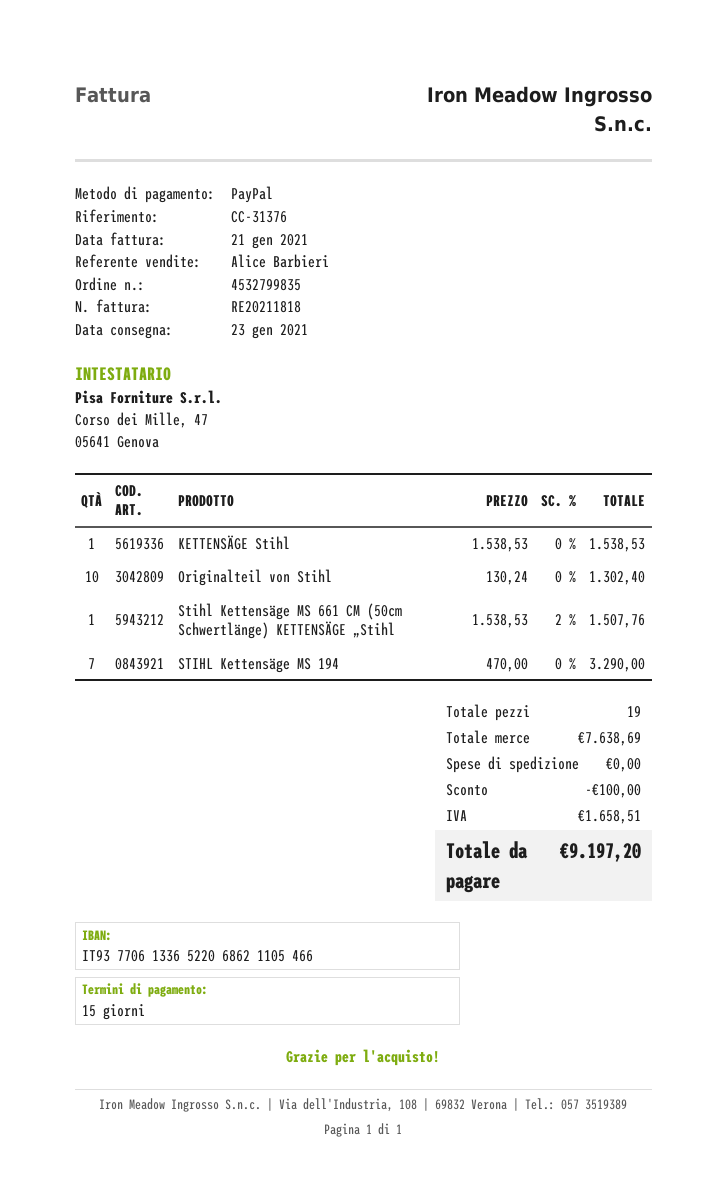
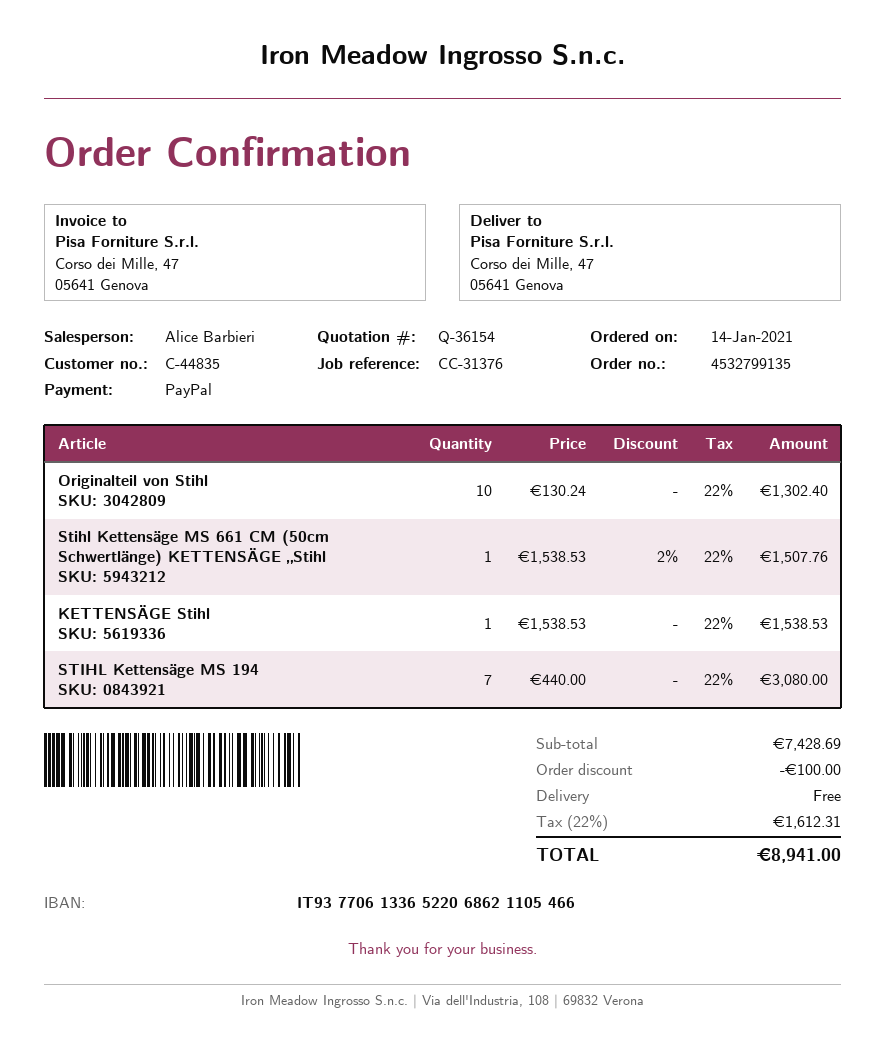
order number: 4532799835 -> 4532799135
STIHL Kettensäge MS 194: 7 x 470.00 = 3290.00 -> 7 x 440.00 = 3080.00
subtotal: 7638.69 -> 7428.69
tax: 1658.51 -> 1612.31
total: 9197.20 -> 8941.00

